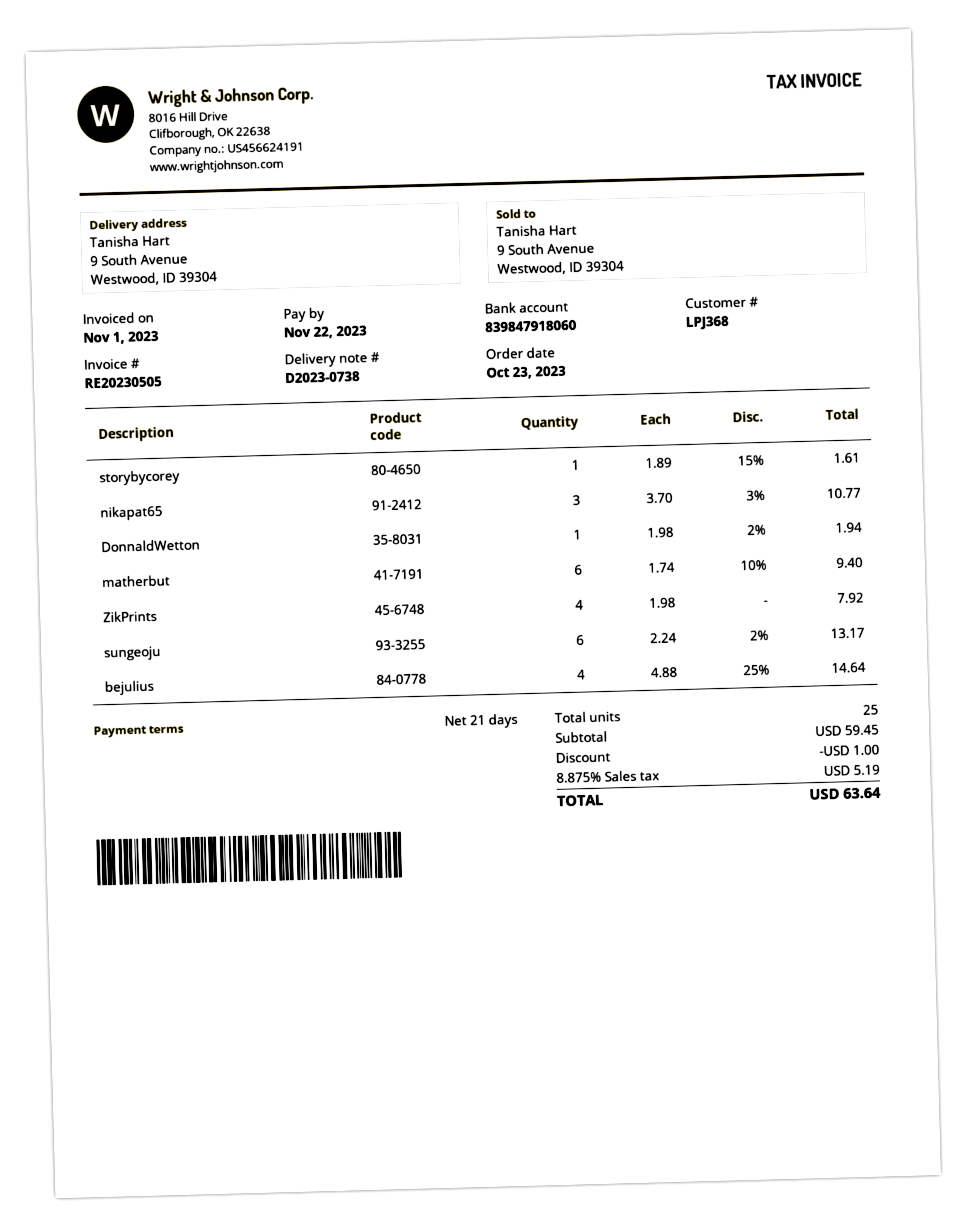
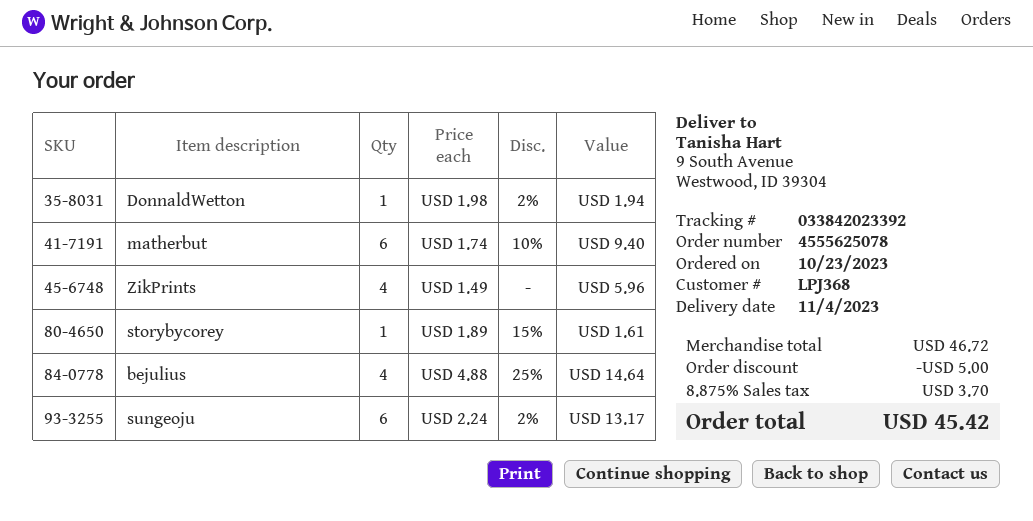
nikapat65: 3 x 3.70 - 3% = 10.77 -> none
ZikPrints: 4 x 1.98 = 7.92 -> 4 x 1.49 = 5.96
subtotal: 59.45 -> 46.72
discount: 1.00 -> 5.00
tax: 8.875% = 5.19 -> 8.875% = 3.70
total: 63.64 -> 45.42

